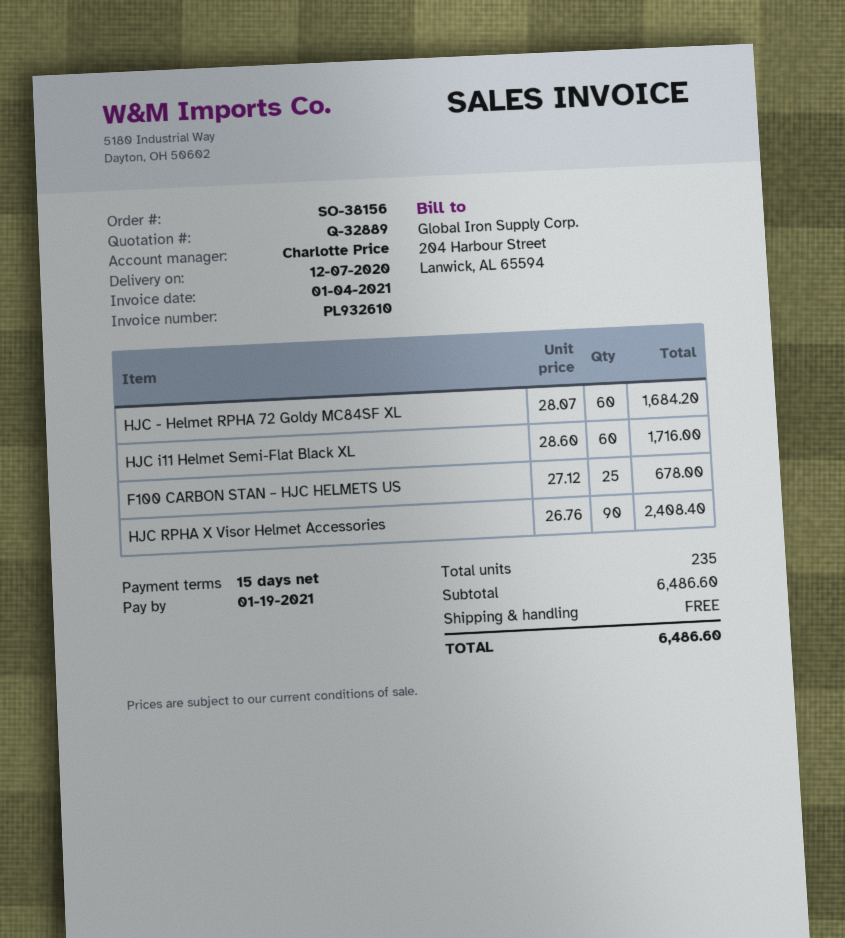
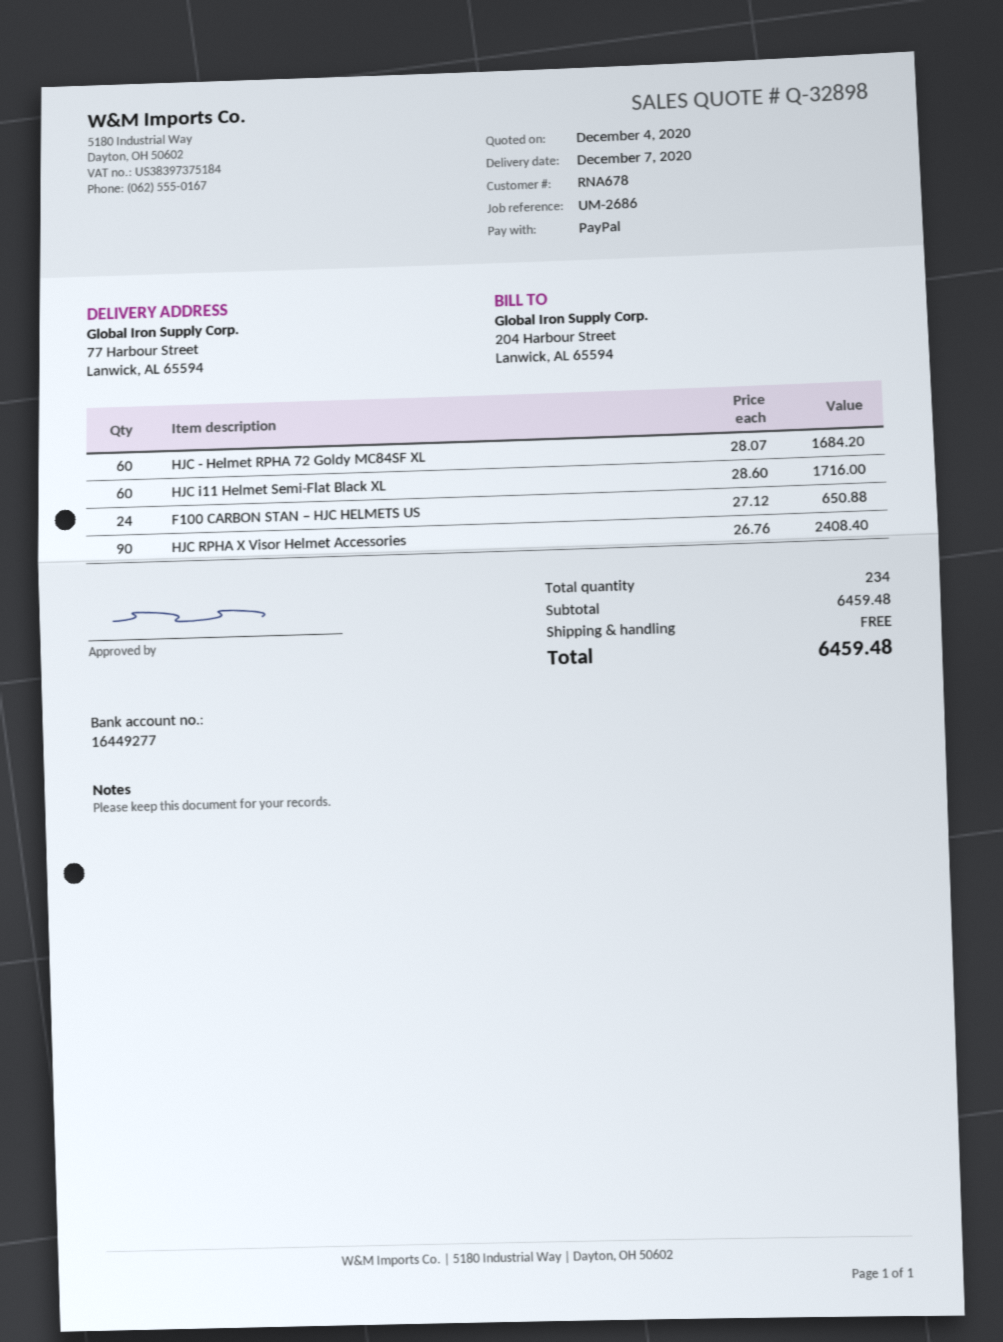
quote number: Q-32889 -> Q-32898
F100 CARBON STAN – HJC HELMETS US: 25 x 27.12 = 678.00 -> 24 x 27.12 = 650.88
total quantity: 235 -> 234
subtotal: 6486.60 -> 6459.48
total: 6486.60 -> 6459.48

